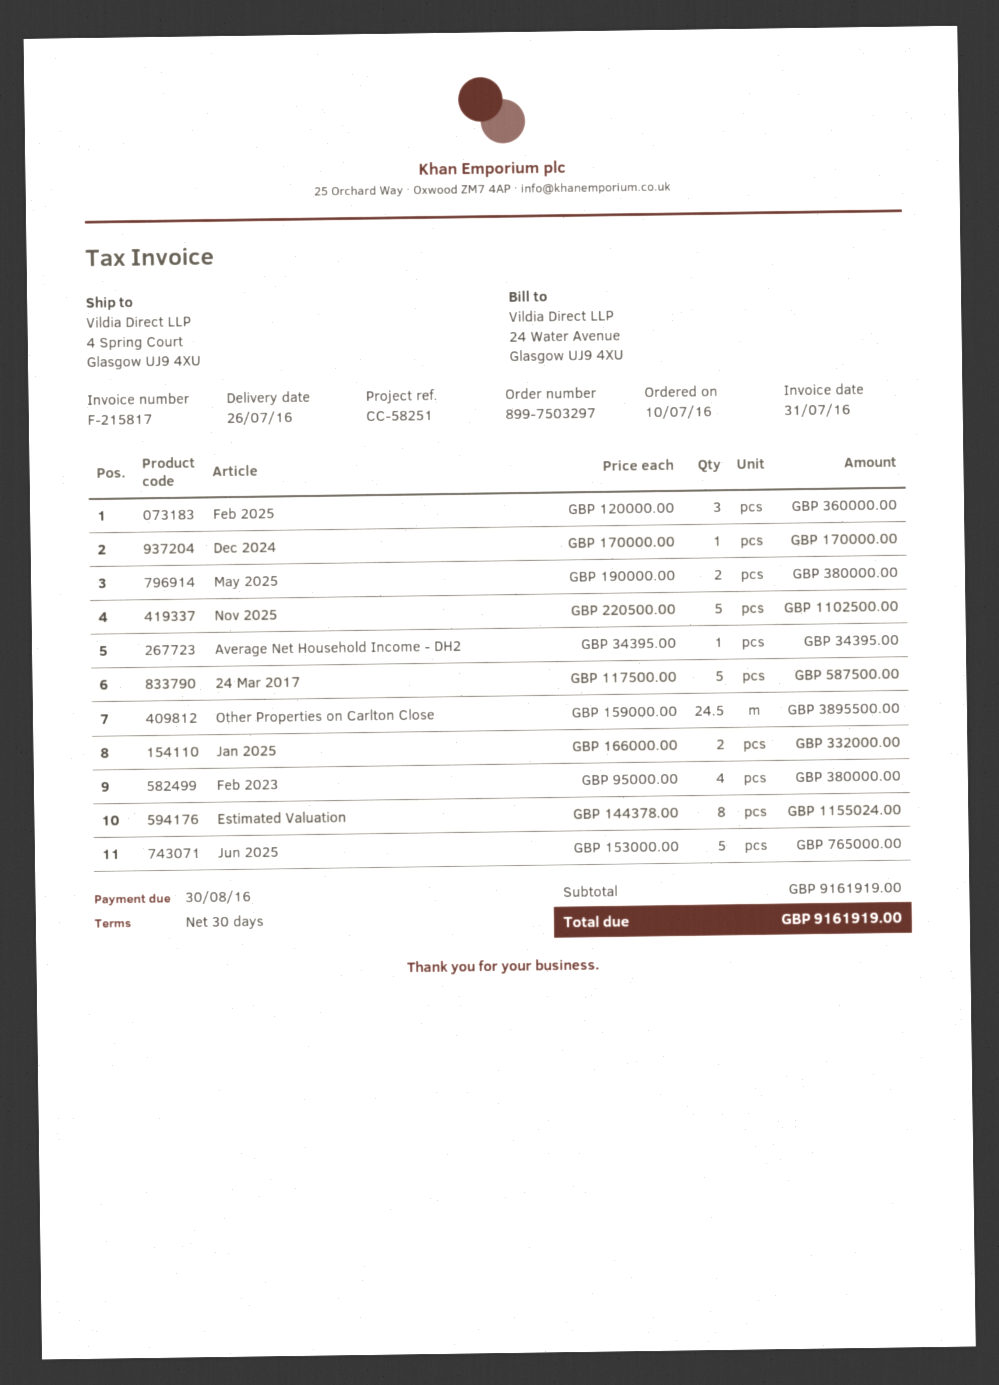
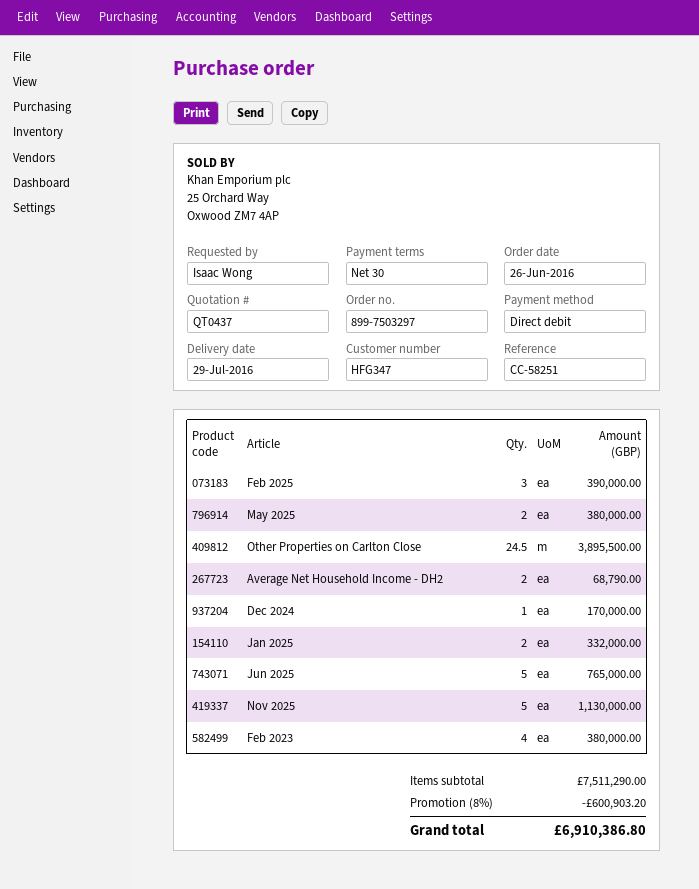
order date: 2016-07-10 -> 2016-06-26
delivery date: 2016-07-26 -> 2016-07-29
Feb 2025: 3 for 360000.00 -> 3 for 390000.00
Nov 2025: 5 for 1102500.00 -> 5 for 1130000.00
Average Net Household Income - DH2: 1 for 34395.00 -> 2 for 68790.00
24 Mar 2017: 5 for 587500.00 -> none
Estimated Valuation: 8 for 1155024.00 -> none
subtotal: 9161919.00 -> 7511290.00
discount: none -> 8% = 600903.20
total: 9161919.00 -> 6910386.80

